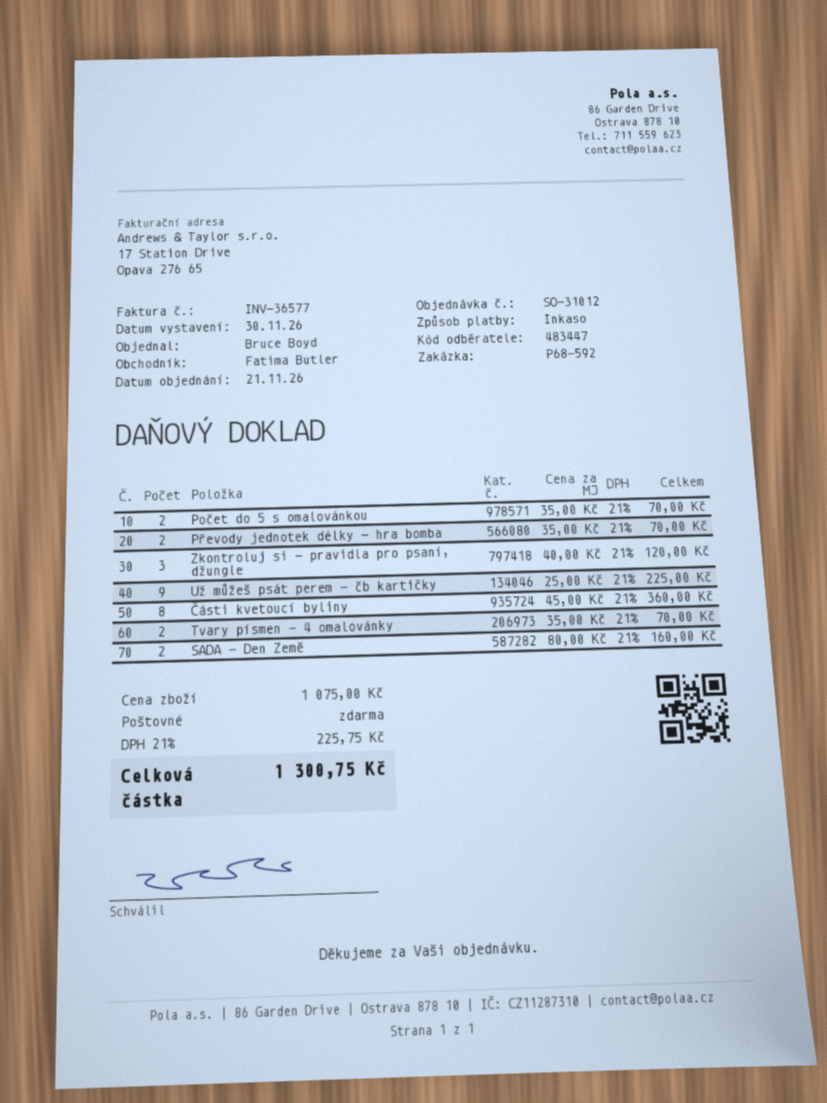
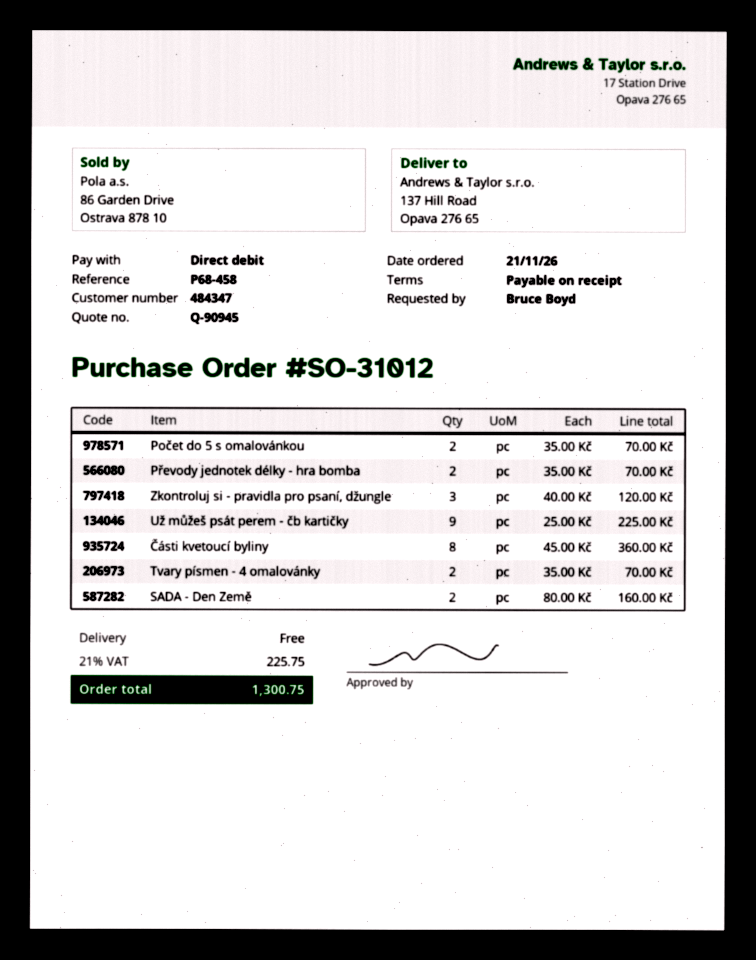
customer number: 483447 -> 484347
reference: P68-592 -> P68-458

